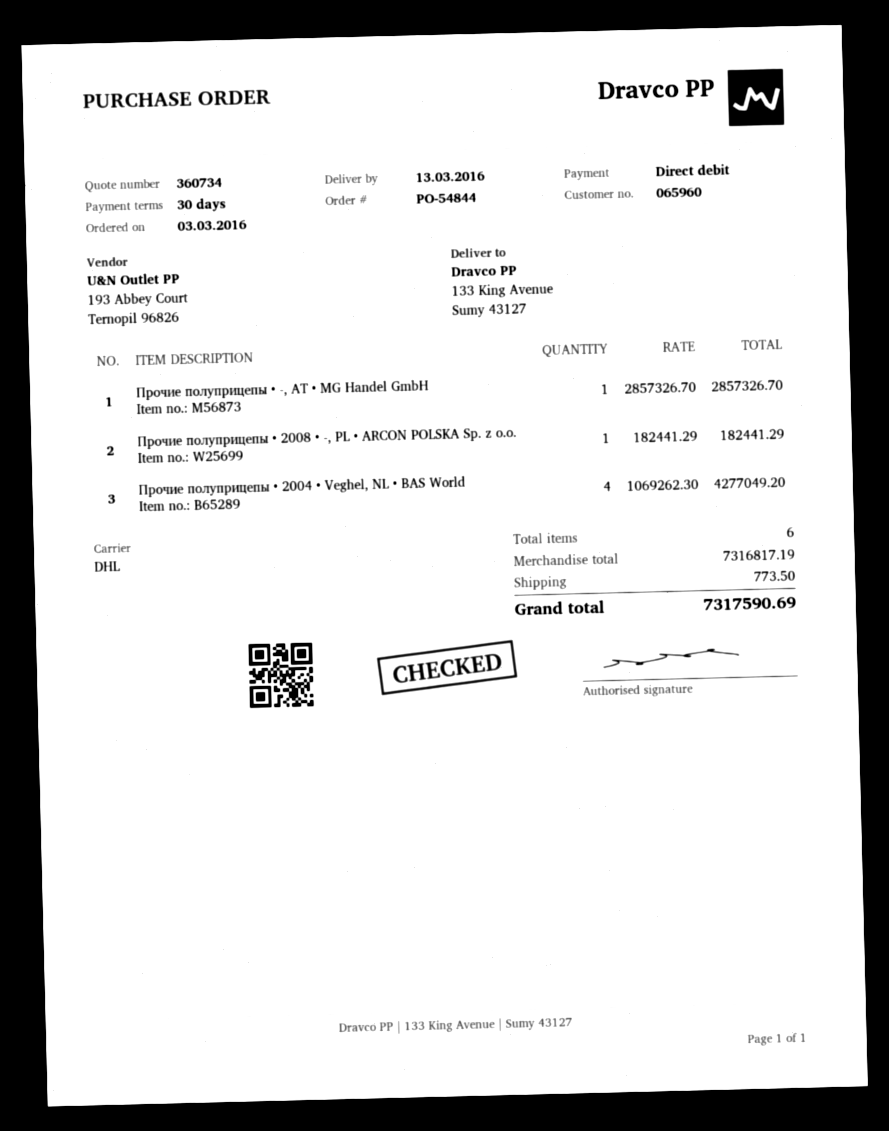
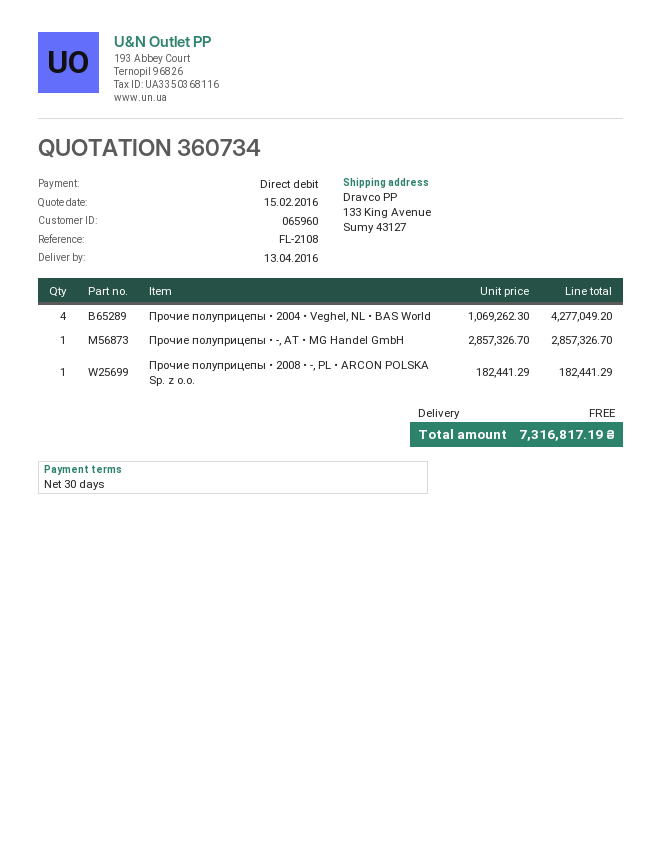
delivery date: 2016-03-13 -> 2016-04-13
shipping: 773.50 -> 0.00
total: 7317590.69 -> 7316817.19

